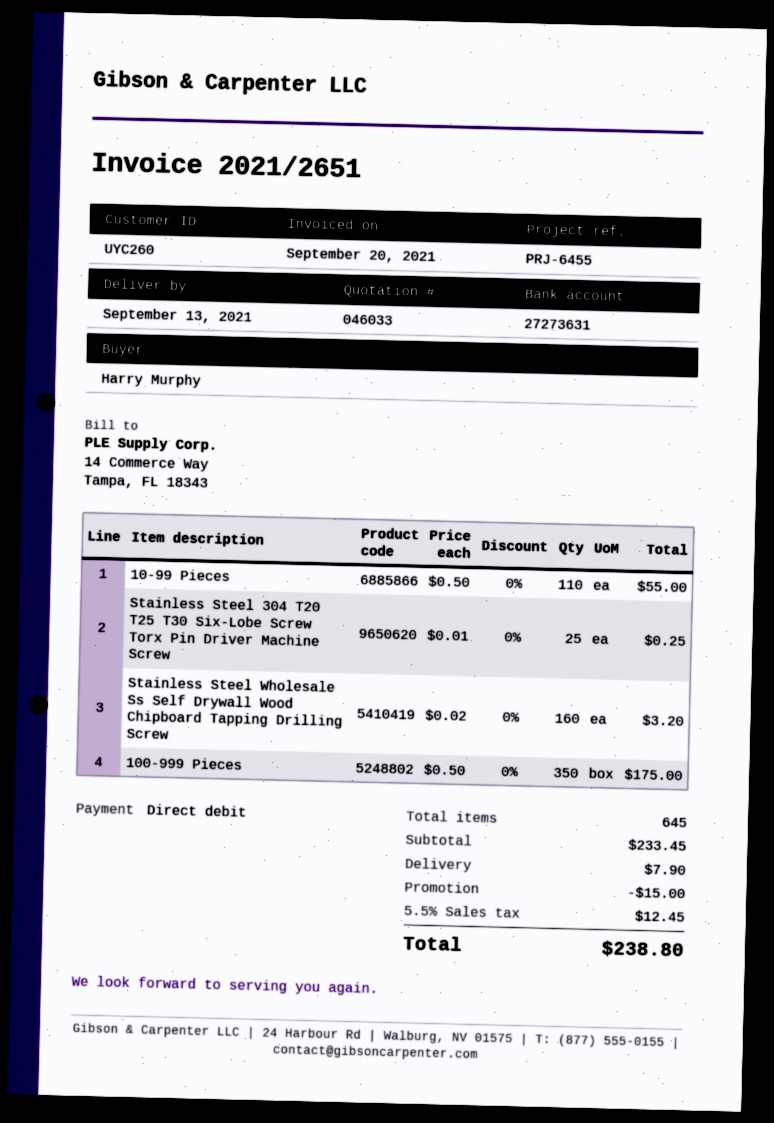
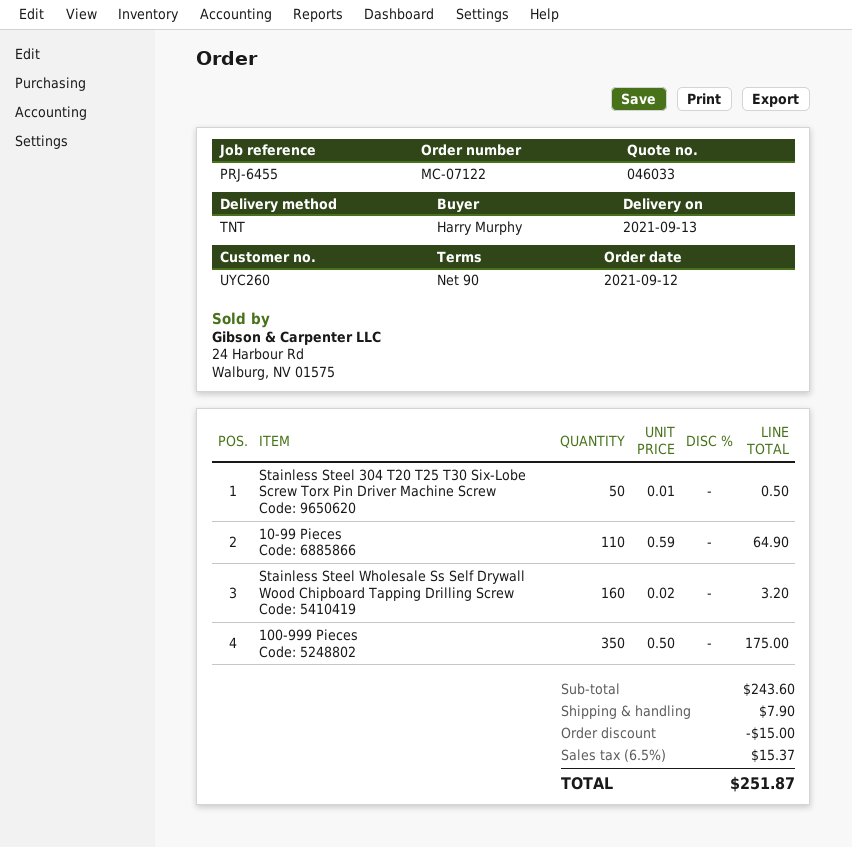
10-99 Pieces: 110 x 0.50 = 55.00 -> 110 x 0.59 = 64.90
Stainless Steel 304 T20 T25 T30 Six-Lobe Screw Torx Pin Driver Machine Screw: 25 x 0.01 = 0.25 -> 50 x 0.01 = 0.50
subtotal: 233.45 -> 243.60
tax: 5.5% = 12.45 -> 6.5% = 15.37
total: 238.80 -> 251.87

